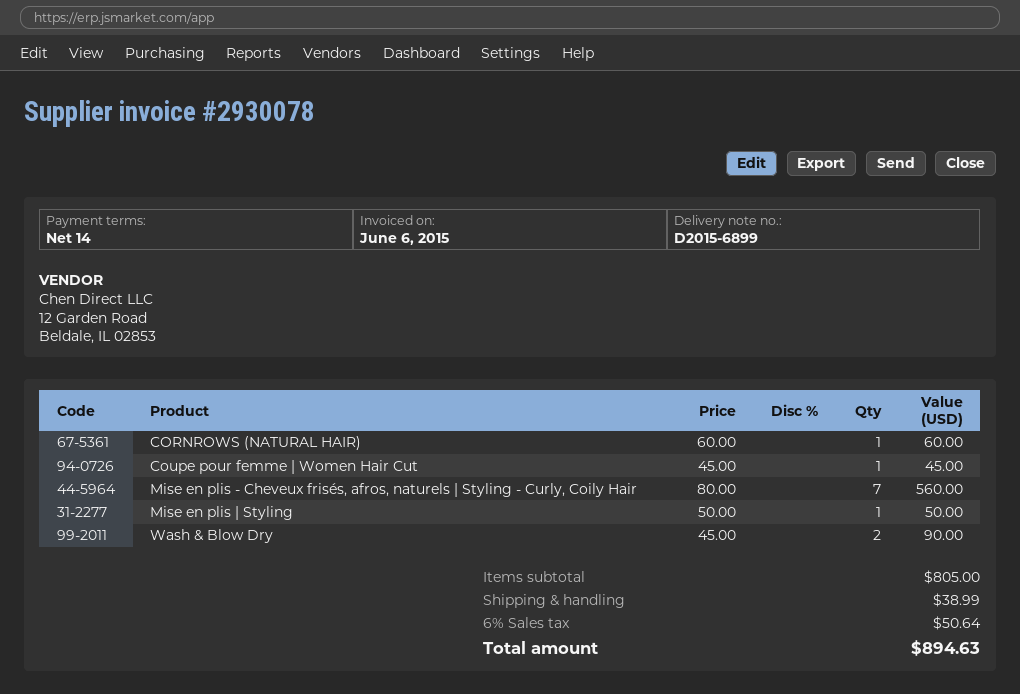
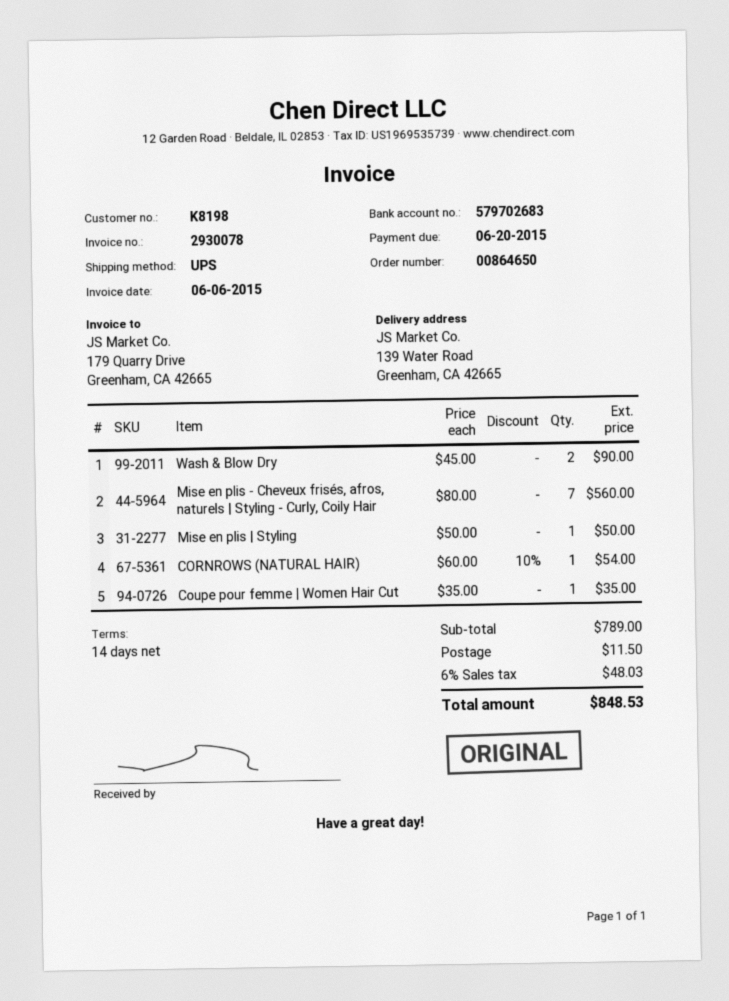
CORNROWS (NATURAL HAIR): 1 x 60.00 = 60.00 -> 1 x 60.00 - 10% = 54.00
Coupe pour femme | Women Hair Cut: 1 x 45.00 = 45.00 -> 1 x 35.00 = 35.00
subtotal: 805.00 -> 789.00
shipping: 38.99 -> 11.50
tax: 6% = 50.64 -> 6% = 48.03
total: 894.63 -> 848.53

